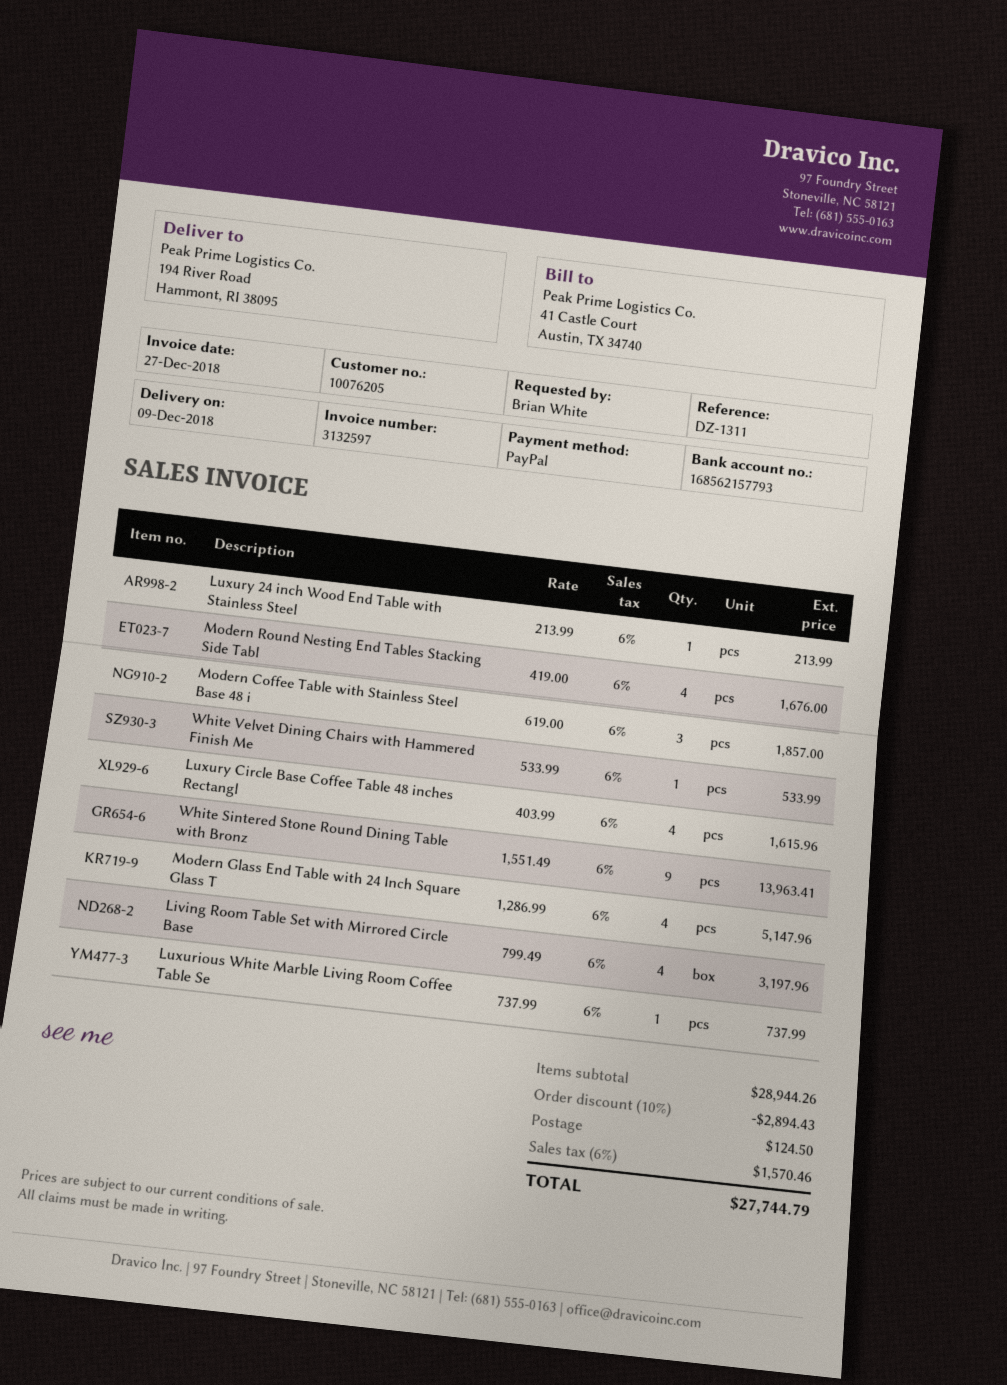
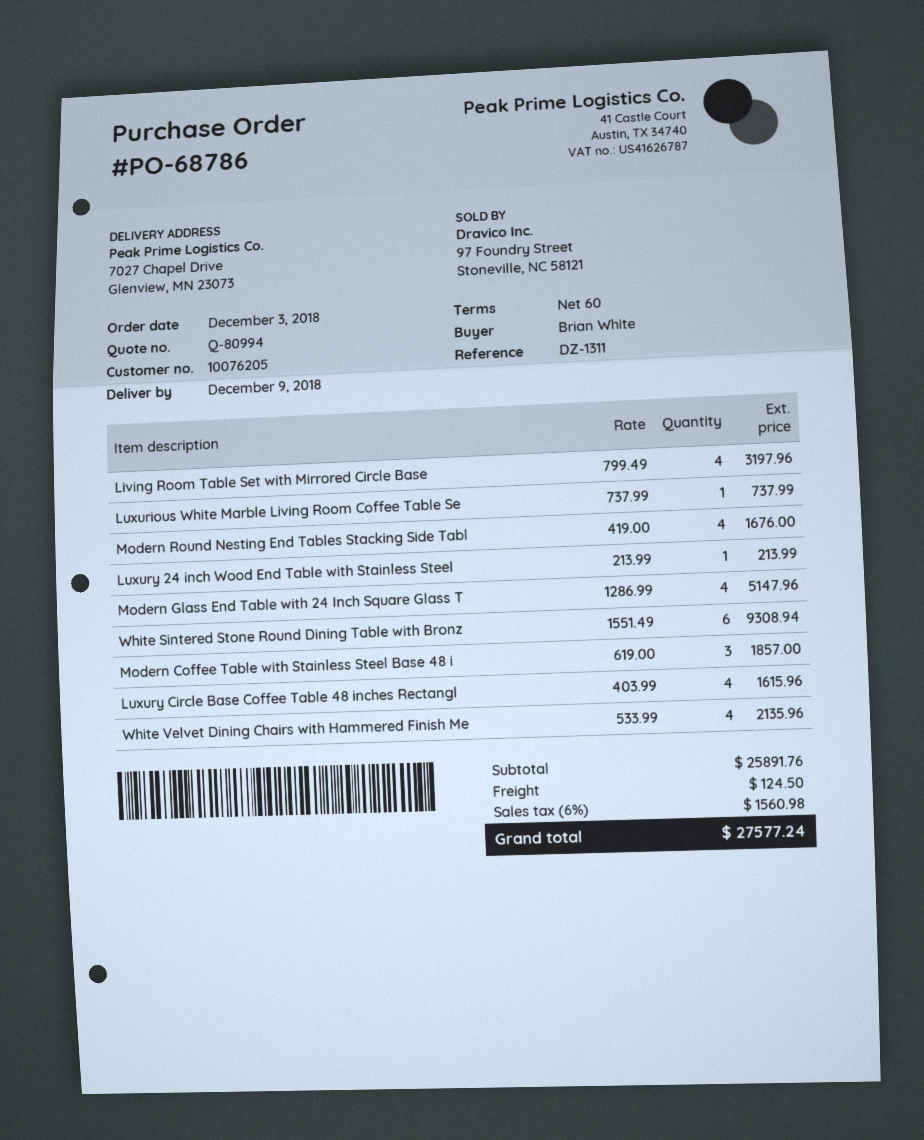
ship to: 194 River Road, Hammont, RI 38095 -> 7027 Chapel Drive, Glenview, MN 23073
White Velvet Dining Chairs with Hammered Finish Me: 1 x 533.99 = 533.99 -> 4 x 533.99 = 2135.96
White Sintered Stone Round Dining Table with Bronz: 9 x 1551.49 = 13963.41 -> 6 x 1551.49 = 9308.94
subtotal: 28944.26 -> 25891.76
discount: 10% = 2894.43 -> none
tax: 6% = 1570.46 -> 6% = 1560.98
total: 27744.79 -> 27577.24

